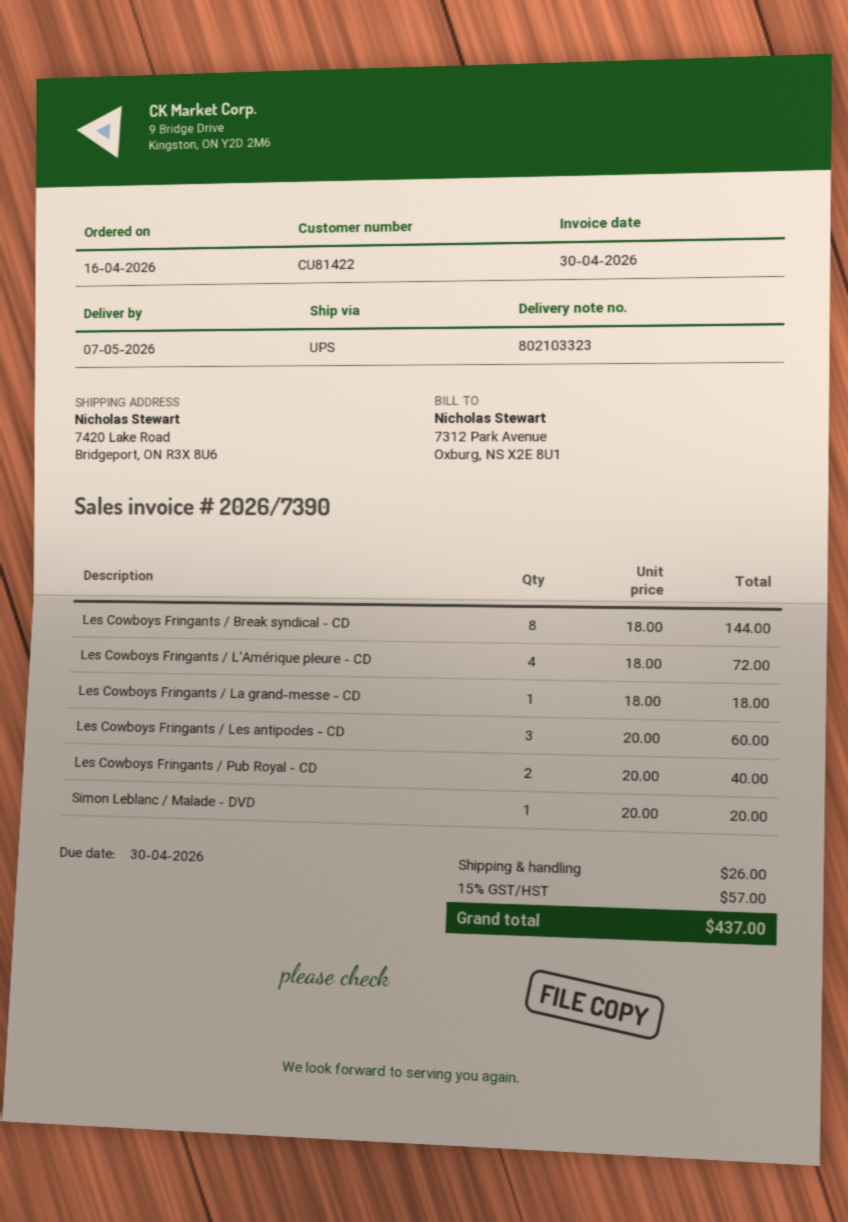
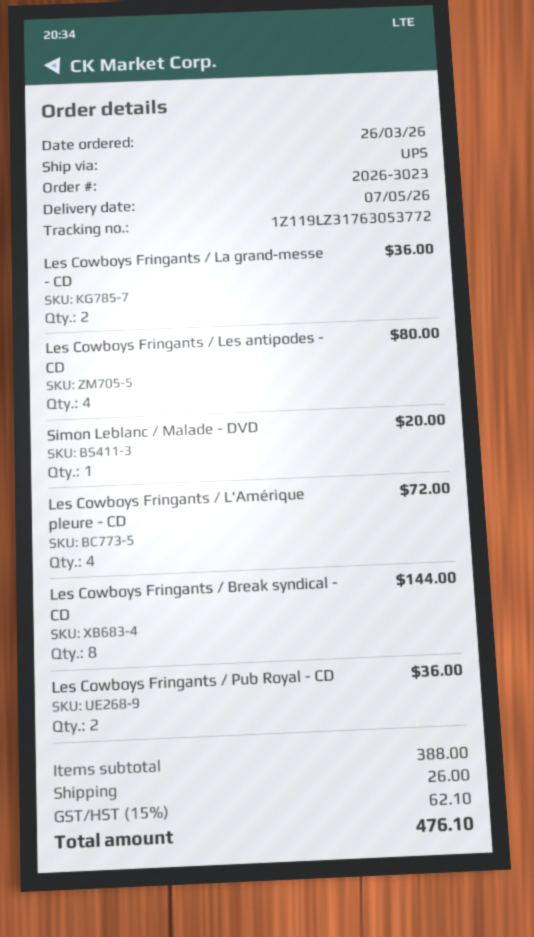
order date: 2026-04-16 -> 2026-03-26
Les Cowboys Fringants / La grand-messe - CD: 1 for 18.00 -> 2 for 36.00
Les Cowboys Fringants / Les antipodes - CD: 3 for 60.00 -> 4 for 80.00
Les Cowboys Fringants / Pub Royal - CD: 2 for 40.00 -> 2 for 36.00
tax: 15% = 57.00 -> 15% = 62.10
total: 437.00 -> 476.10

